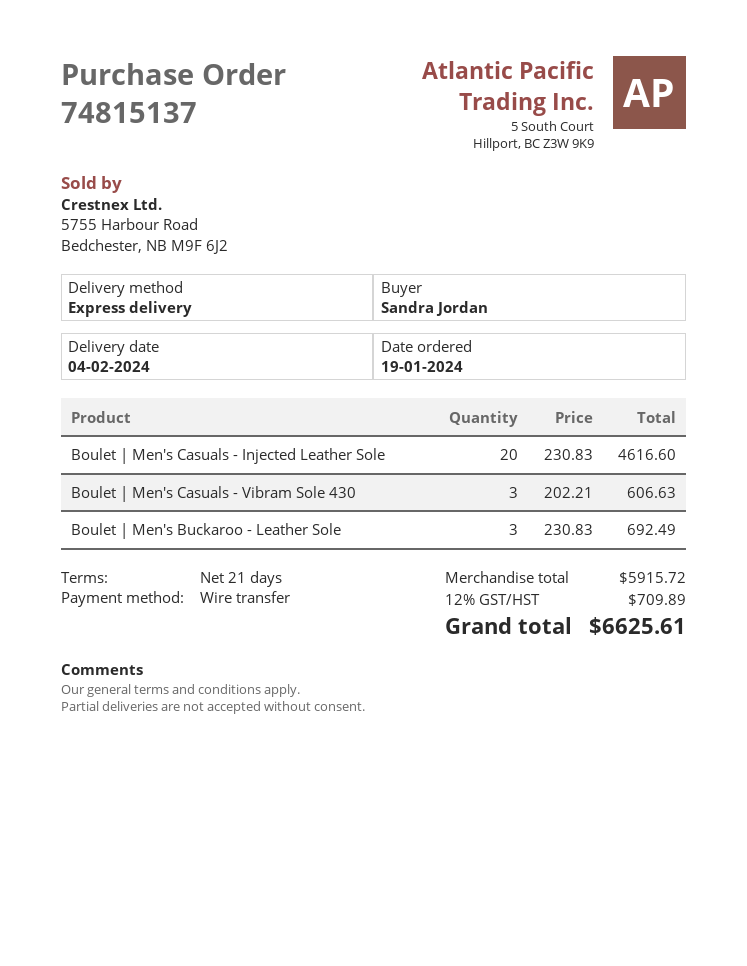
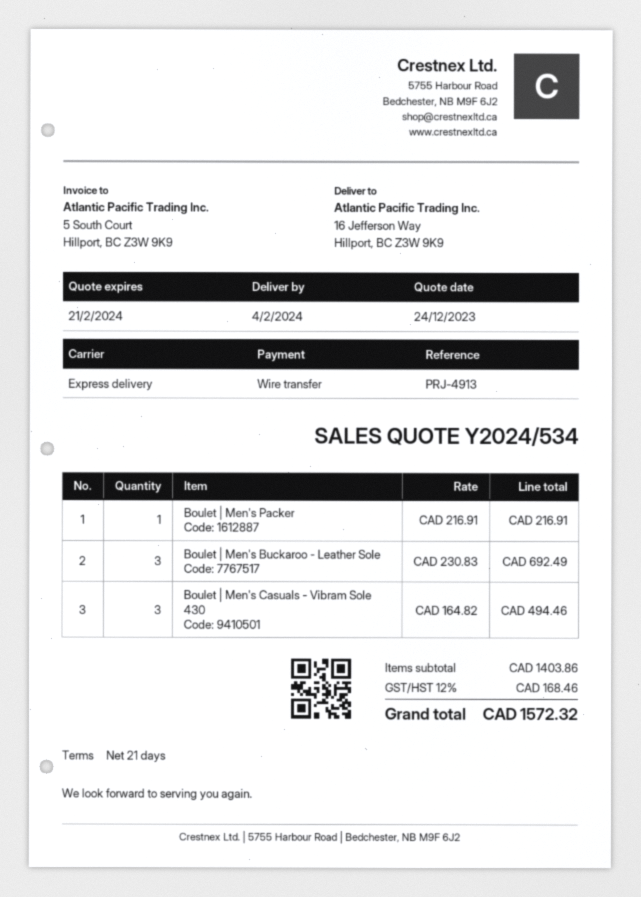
Boulet | Men's Casuals - Injected Leather Sole: 20 x 230.83 = 4616.60 -> none
Boulet | Men's Casuals - Vibram Sole 430: 3 x 202.21 = 606.63 -> 3 x 164.82 = 494.46
Boulet | Men's Packer: none -> 1 x 216.91 = 216.91
subtotal: 5915.72 -> 1403.86
tax: 12% = 709.89 -> 12% = 168.46
total: 6625.61 -> 1572.32

